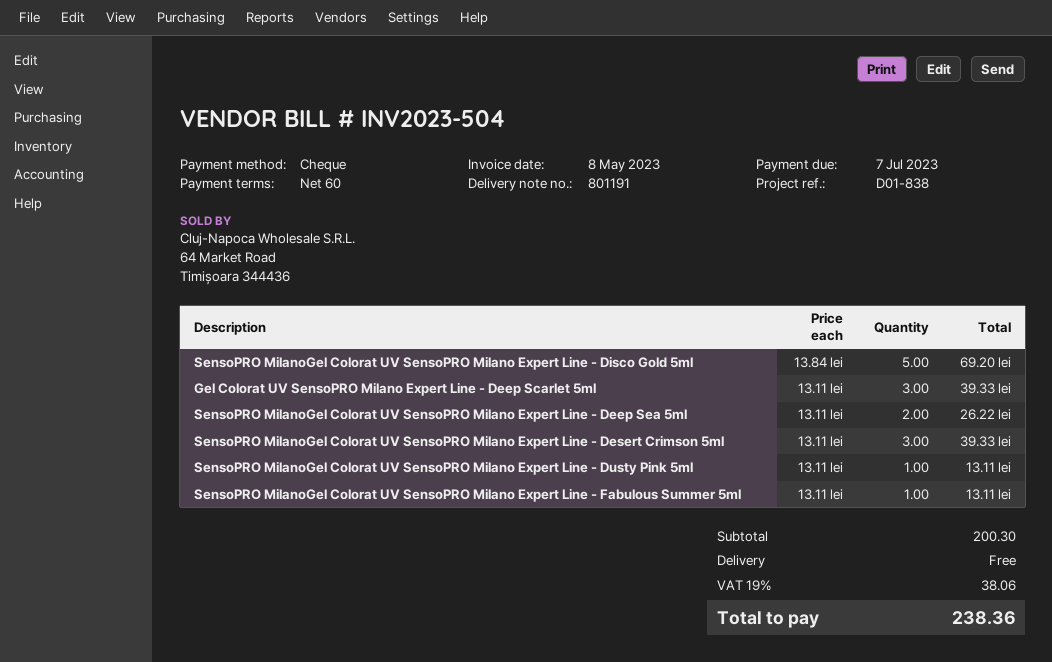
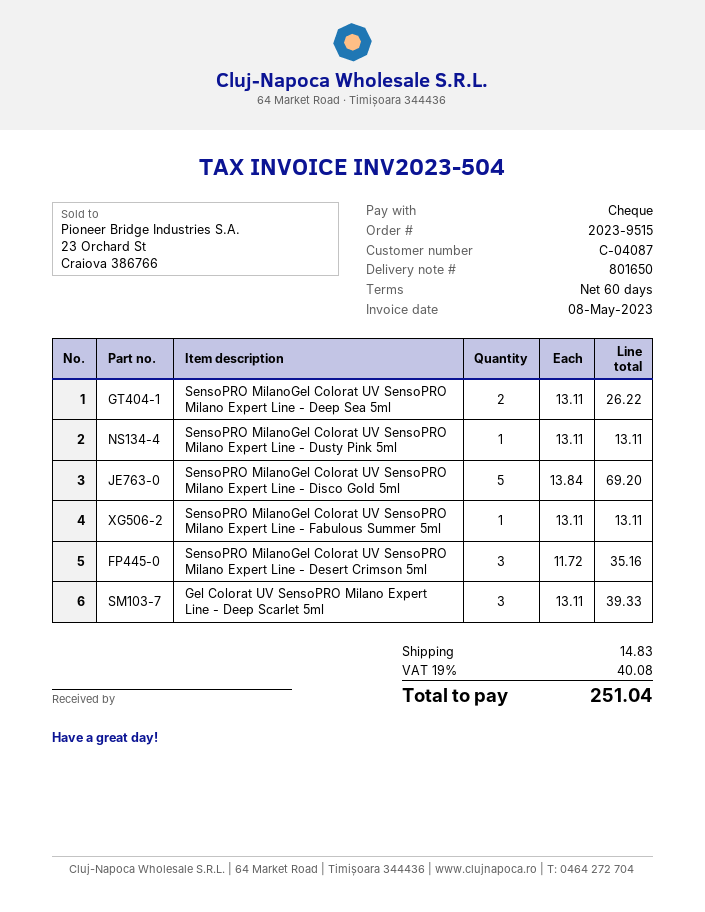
delivery note number: 801191 -> 801650
SensoPRO MilanoGel Colorat UV SensoPRO Milano Expert Line - Desert Crimson 5ml: 3 x 13.11 = 39.33 -> 3 x 11.72 = 35.16
shipping: 0.00 -> 14.83
tax: 19% = 38.06 -> 19% = 40.08
total: 238.36 -> 251.04

